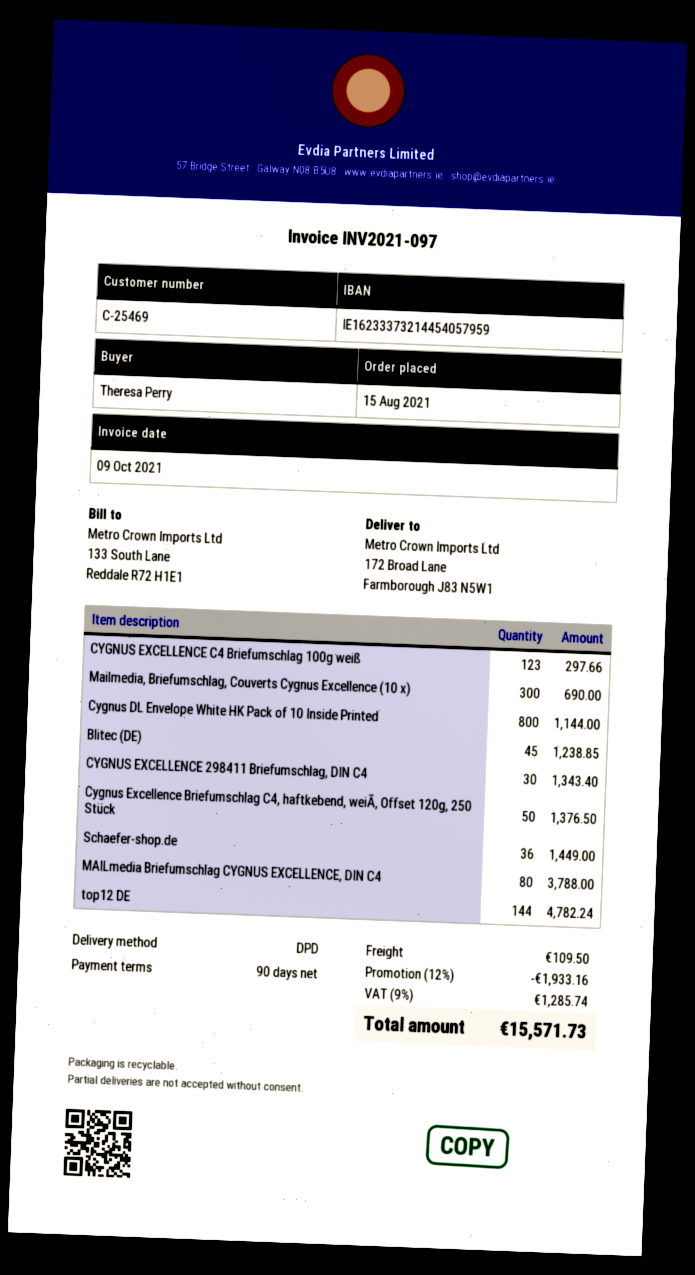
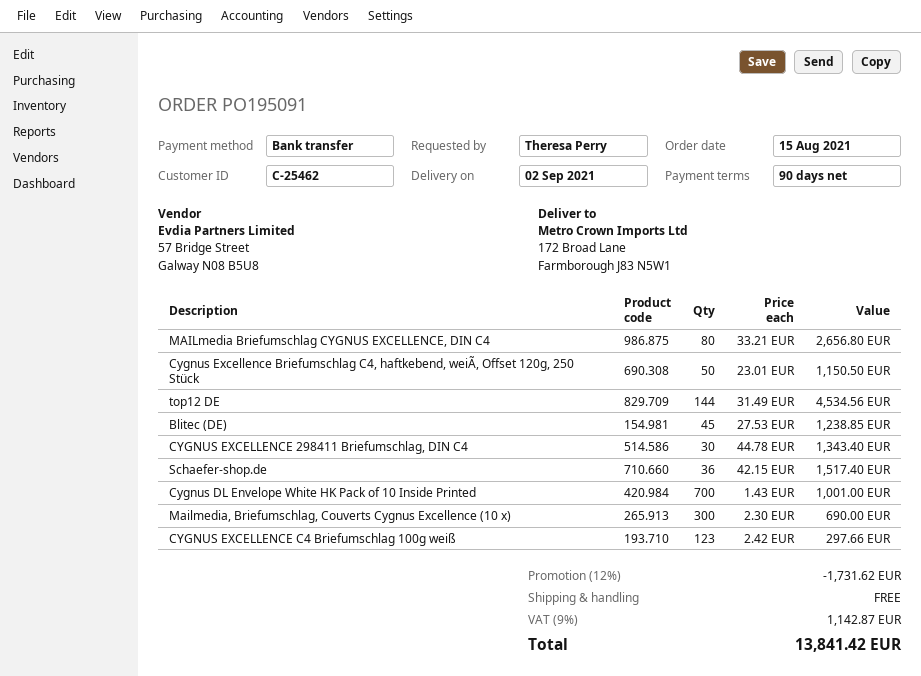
customer number: C-25469 -> C-25462
Cygnus DL Envelope White HK Pack of 10 Inside Printed: 800 for 1144.00 -> 700 for 1001.00
Cygnus Excellence Briefumschlag C4, haftkebend, weiÃ, Offset 120g, 250 Stück: 50 for 1376.50 -> 50 for 1150.50
Schaefer-shop.de: 36 for 1449.00 -> 36 for 1517.40
MAILmedia Briefumschlag CYGNUS EXCELLENCE, DIN C4: 80 for 3788.00 -> 80 for 2656.80
top12 DE: 144 for 4782.24 -> 144 for 4534.56
discount: 12% = 1933.16 -> 12% = 1731.62
shipping: 109.50 -> 0.00
tax: 9% = 1285.74 -> 9% = 1142.87
total: 15571.73 -> 13841.42

